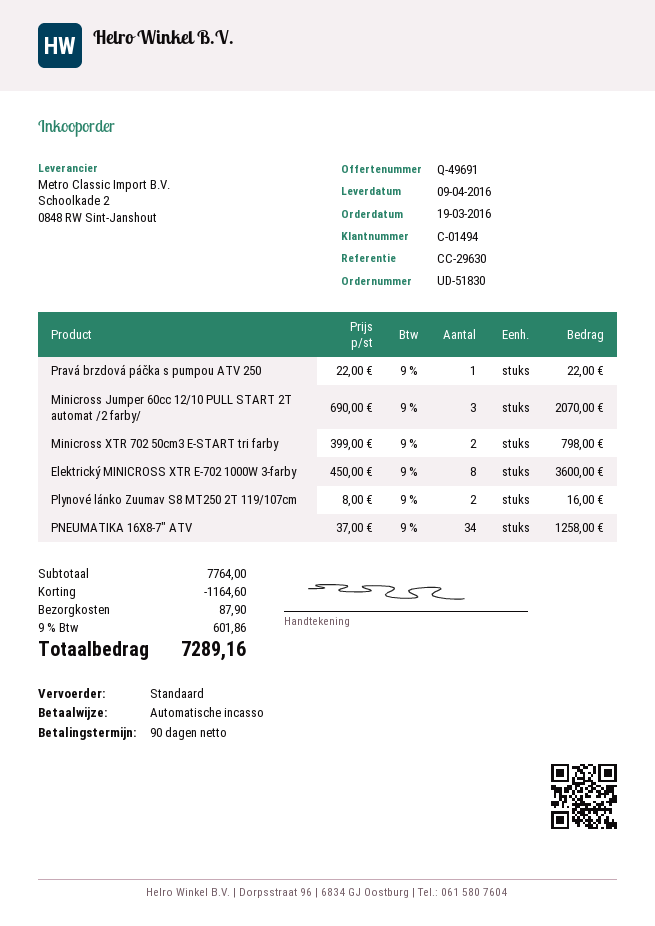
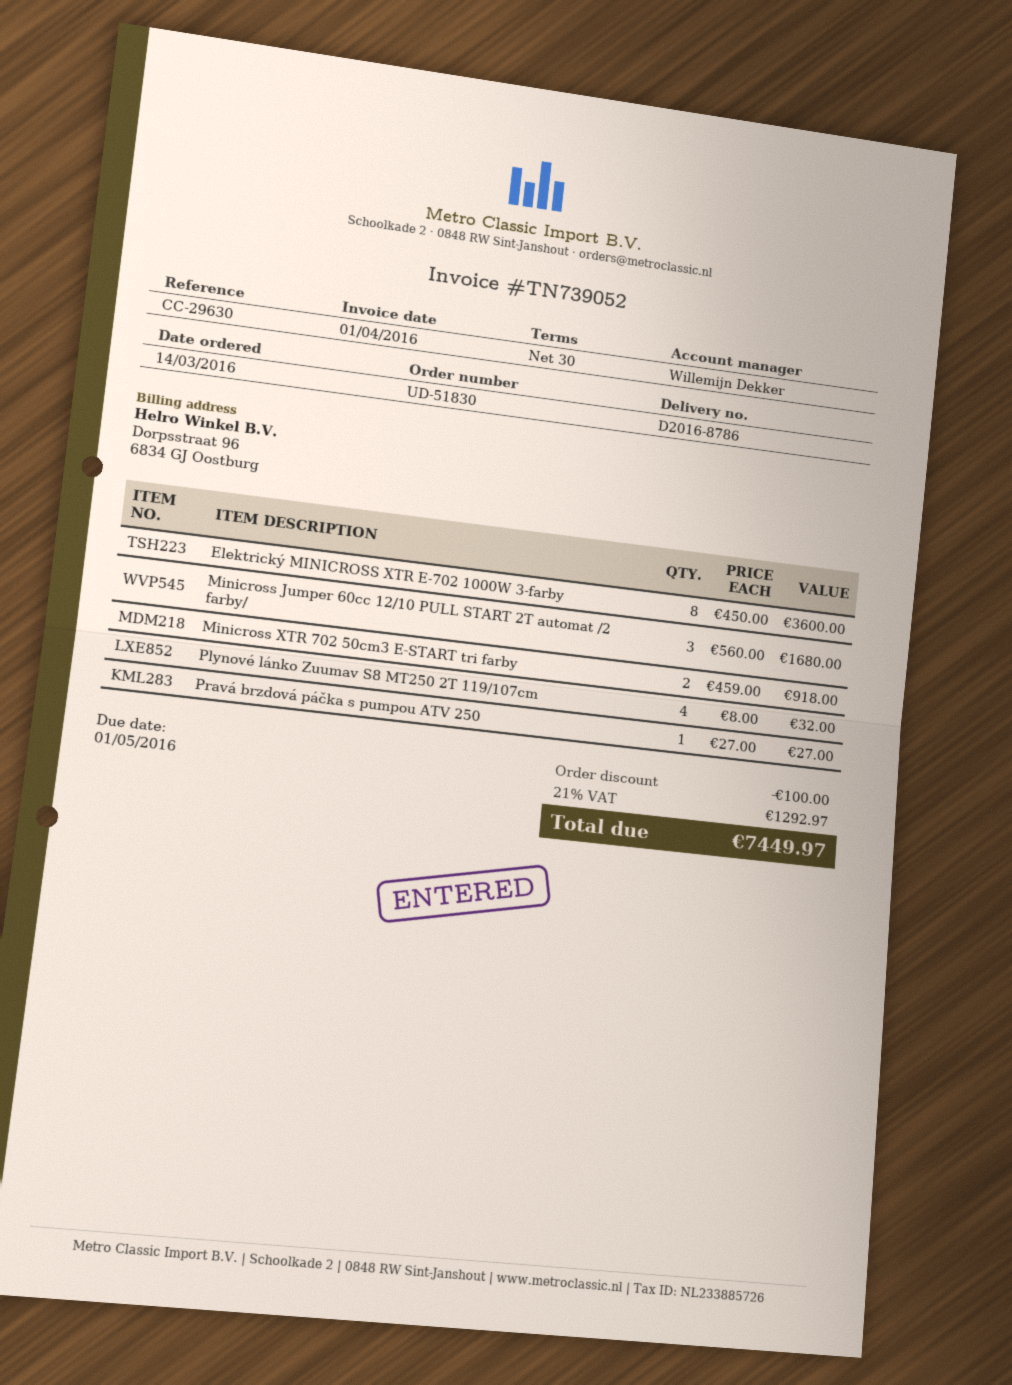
order date: 2016-03-19 -> 2016-03-14
payment terms: 90 days -> 30 days
Pravá brzdová páčka s pumpou ATV 250: 1 x 22.00 = 22.00 -> 1 x 27.00 = 27.00
Minicross Jumper 60cc 12/10 PULL START 2T automat /2 farby/: 3 x 690.00 = 2070.00 -> 3 x 560.00 = 1680.00
Minicross XTR 702 50cm3 E-START tri farby: 2 x 399.00 = 798.00 -> 2 x 459.00 = 918.00
Plynové lánko Zuumav S8 MT250 2T 119/107cm: 2 x 8.00 = 16.00 -> 4 x 8.00 = 32.00
PNEUMATIKA 16X8-7" ATV: 34 x 37.00 = 1258.00 -> none
discount: 1164.60 -> 100.00
shipping: 87.90 -> none
tax: 9% = 601.86 -> 21% = 1292.97
total: 7289.16 -> 7449.97

